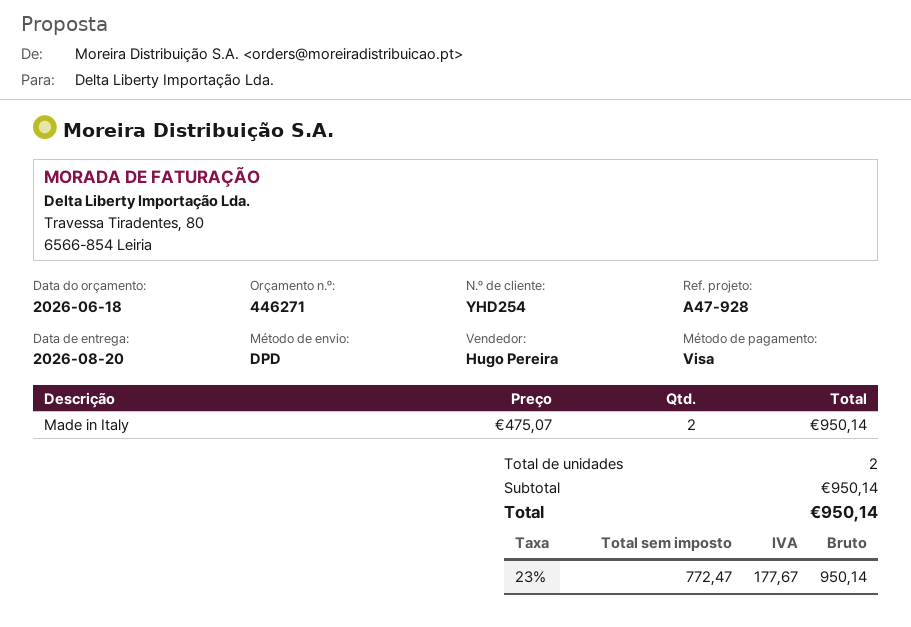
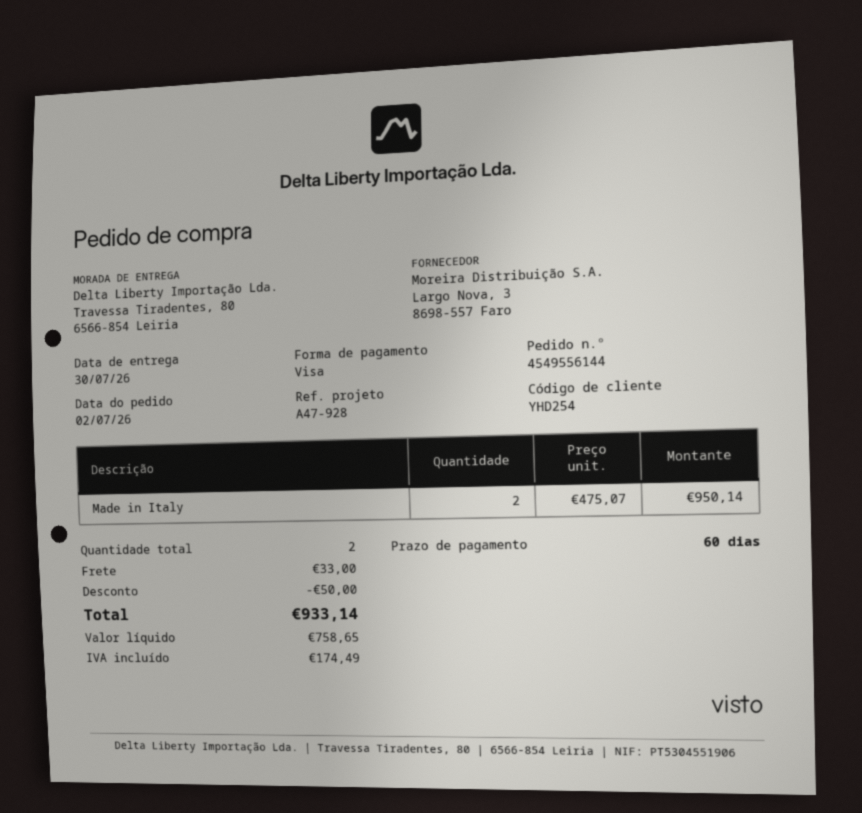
delivery date: 2026-08-20 -> 2026-07-30
discount: none -> 50.00
shipping: none -> 33.00
net: 772.47 -> 758.65
tax: 177.67 -> 174.49
total: 950.14 -> 933.14

